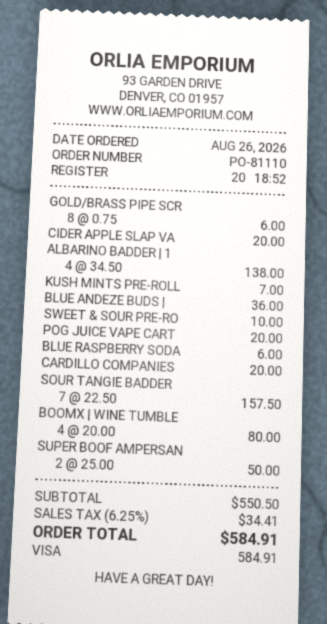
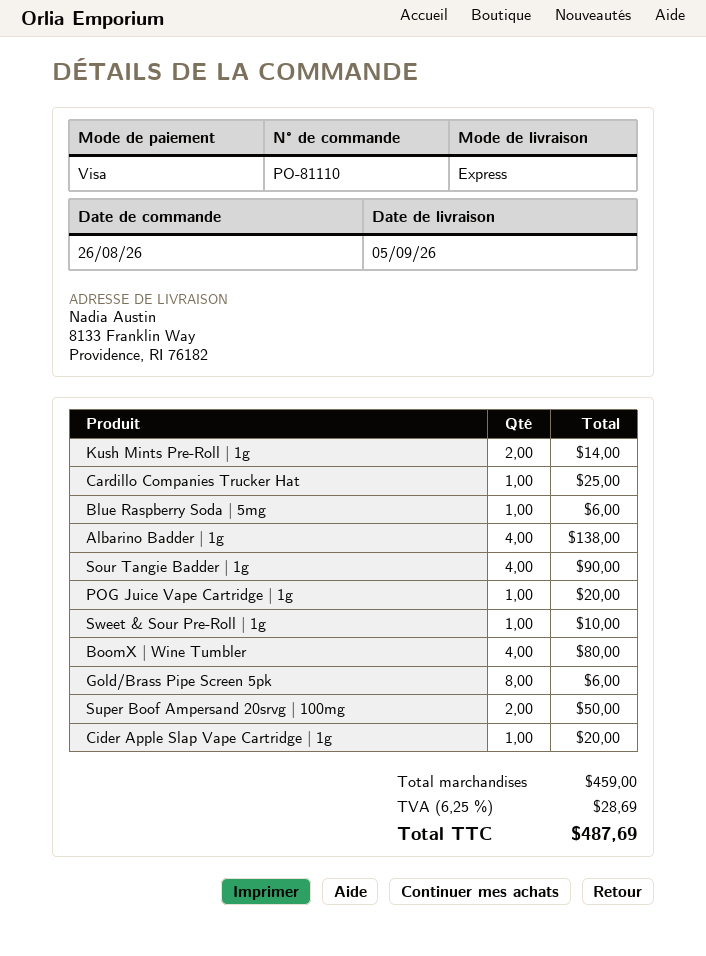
KUSH MINTS PRE-ROLL: 1 for 7.00 -> 2 for 14.00
BLUE ANDEZE BUDS |: 1 for 36.00 -> none
CARDILLO COMPANIES: 1 for 20.00 -> 1 for 25.00
SOUR TANGIE BADDER: 7 for 157.50 -> 4 for 90.00
subtotal: 550.50 -> 459.00
tax: 6.25% = 34.41 -> 6.25% = 28.69
total: 584.91 -> 487.69

